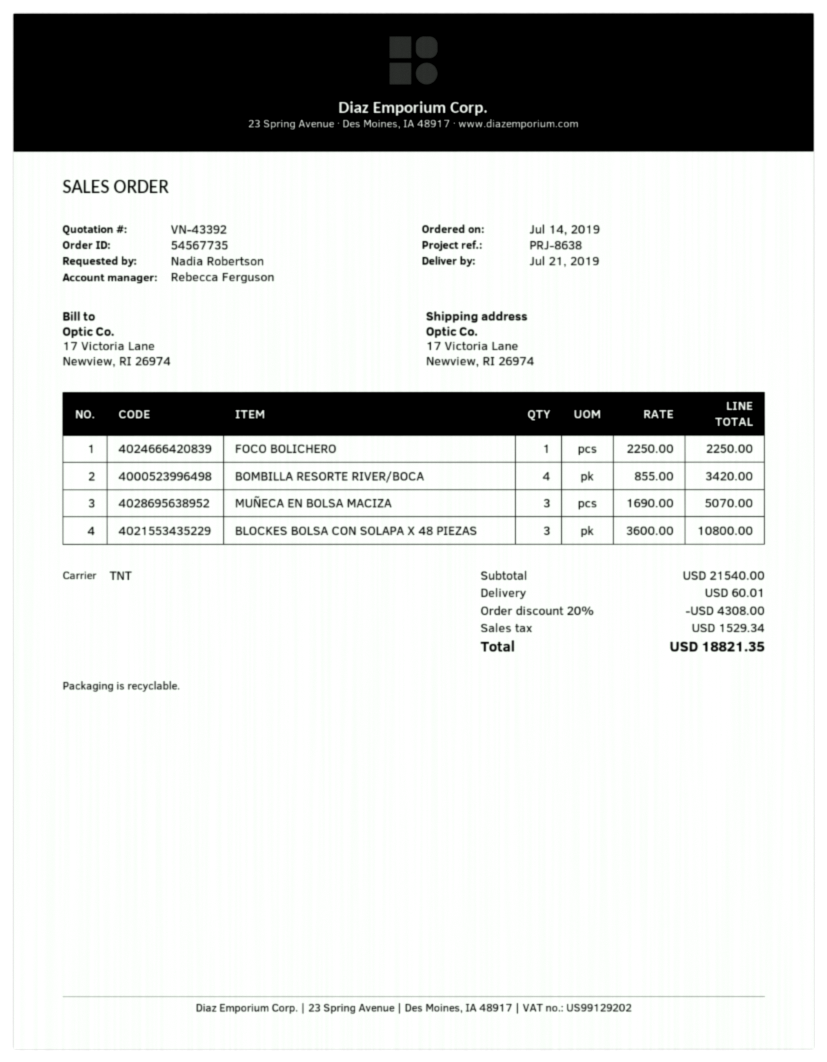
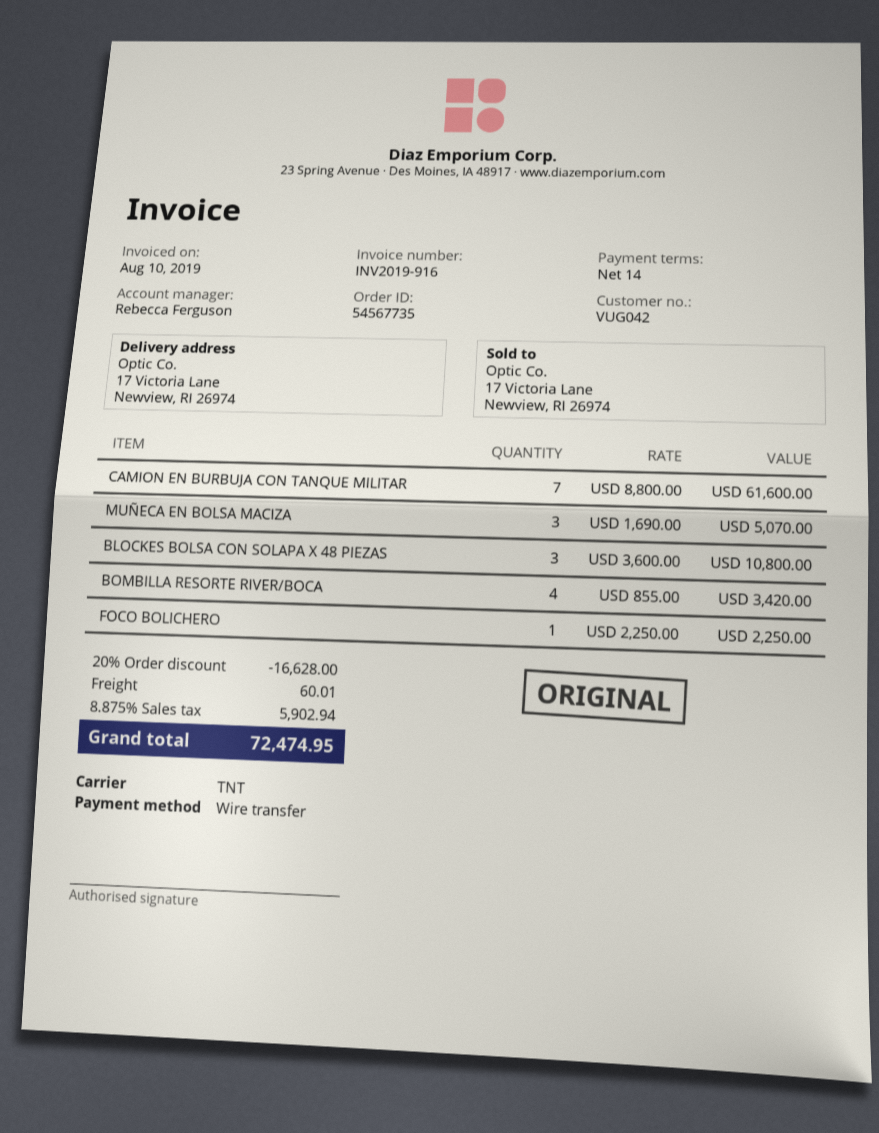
CAMION EN BURBUJA CON TANQUE MILITAR: none -> 7 x 8800.00 = 61600.00
discount: 20% = 4308.00 -> 20% = 16628.00
tax: 1529.34 -> 5902.94
total: 18821.35 -> 72474.95

